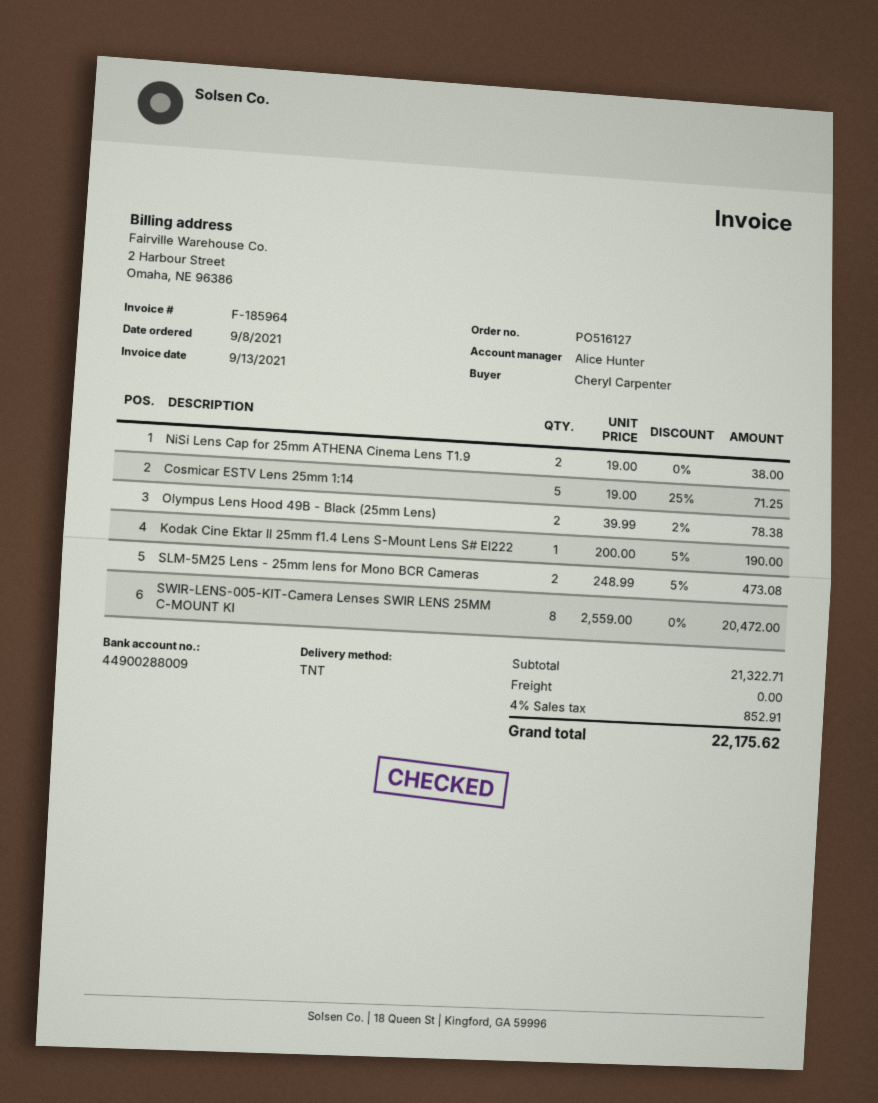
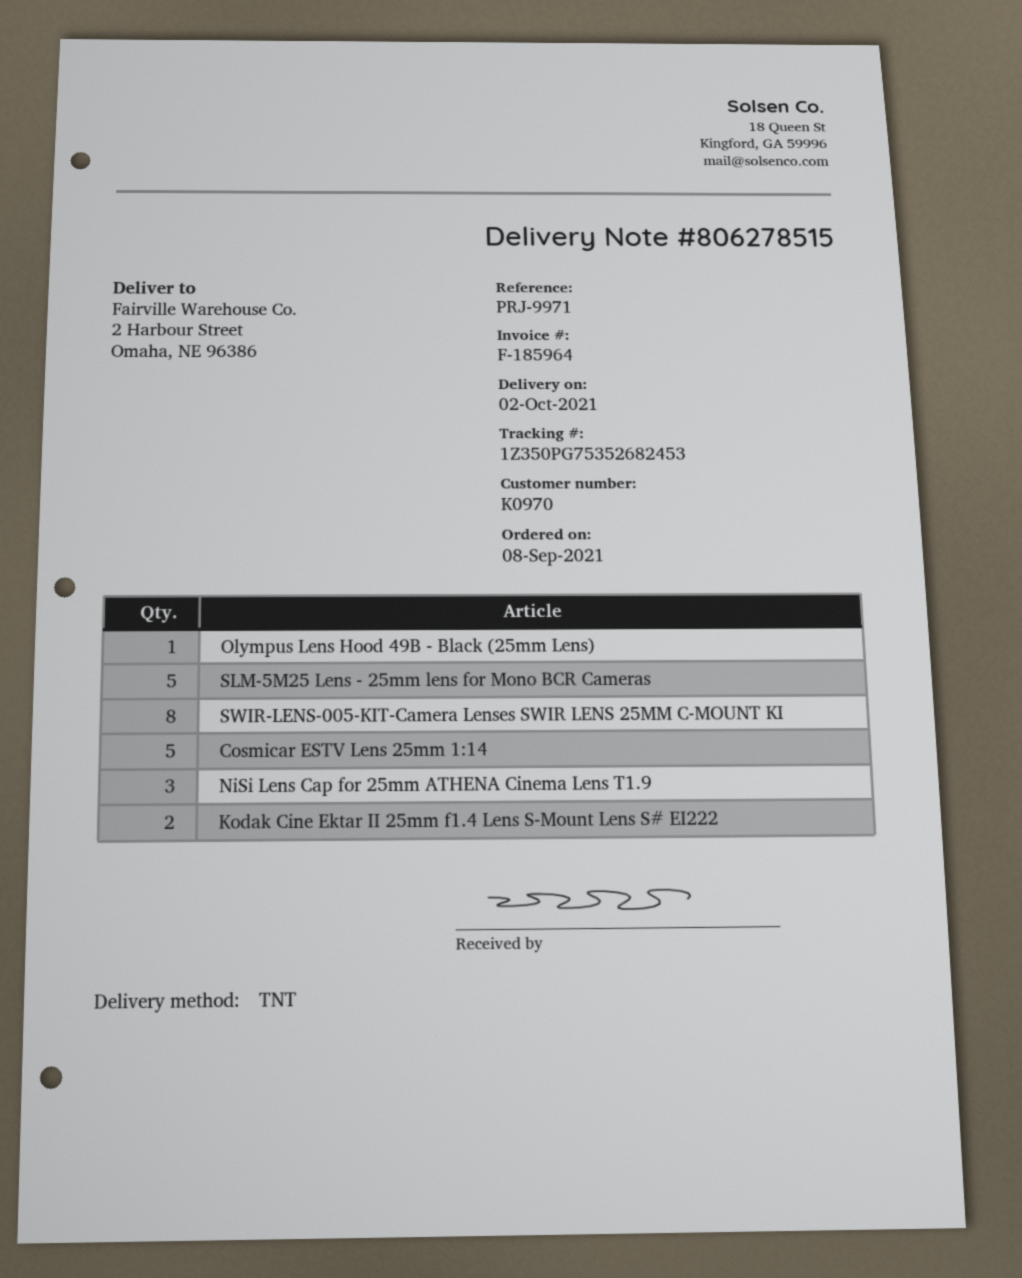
NiSi Lens Cap for 25mm ATHENA Cinema Lens T1.9: 2 -> 3
Olympus Lens Hood 49B - Black (25mm Lens): 2 -> 1
Kodak Cine Ektar II 25mm f1.4 Lens S-Mount Lens S# EI222: 1 -> 2
SLM-5M25 Lens - 25mm lens for Mono BCR Cameras: 2 -> 5

